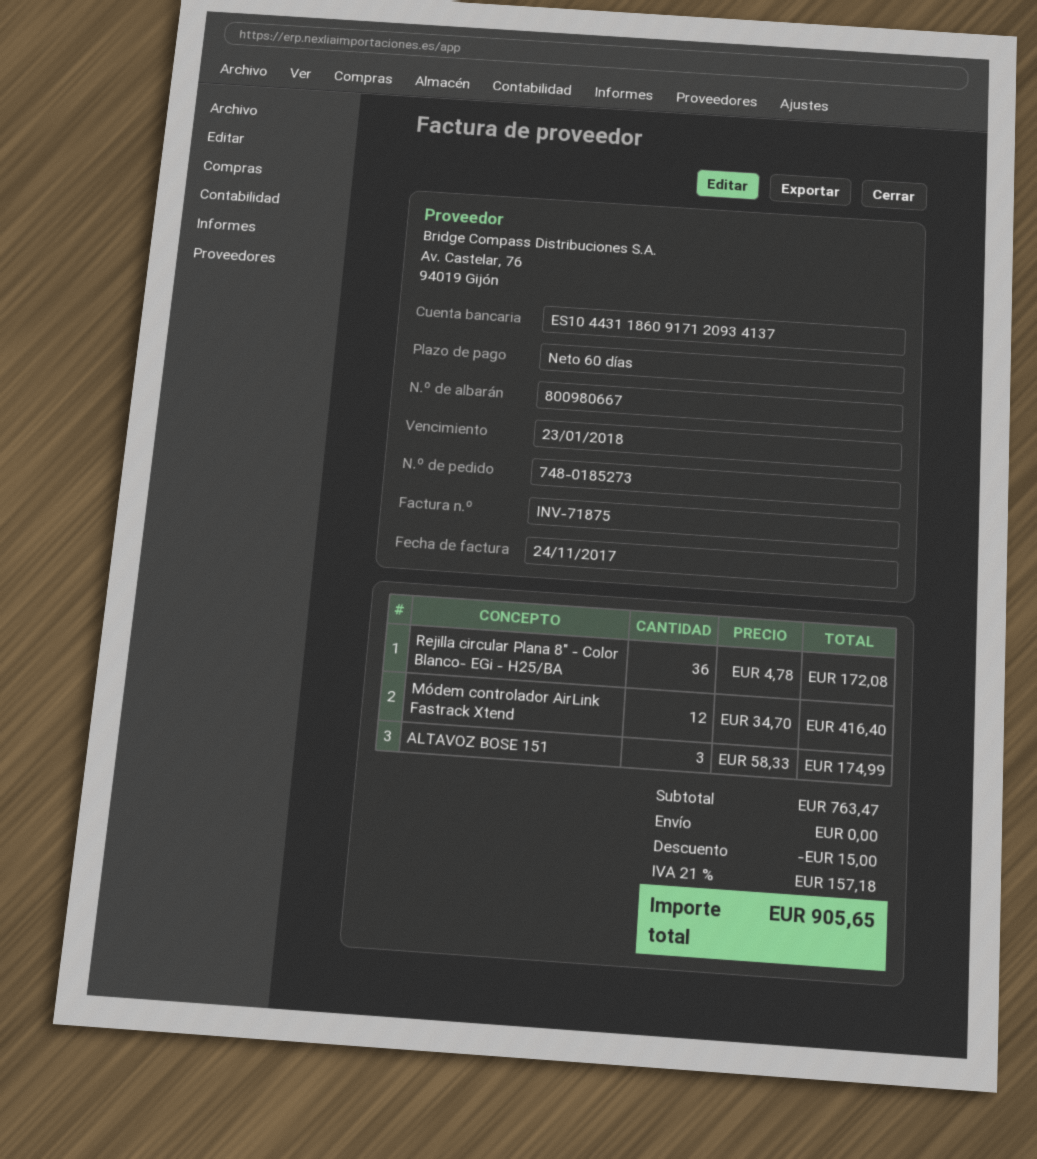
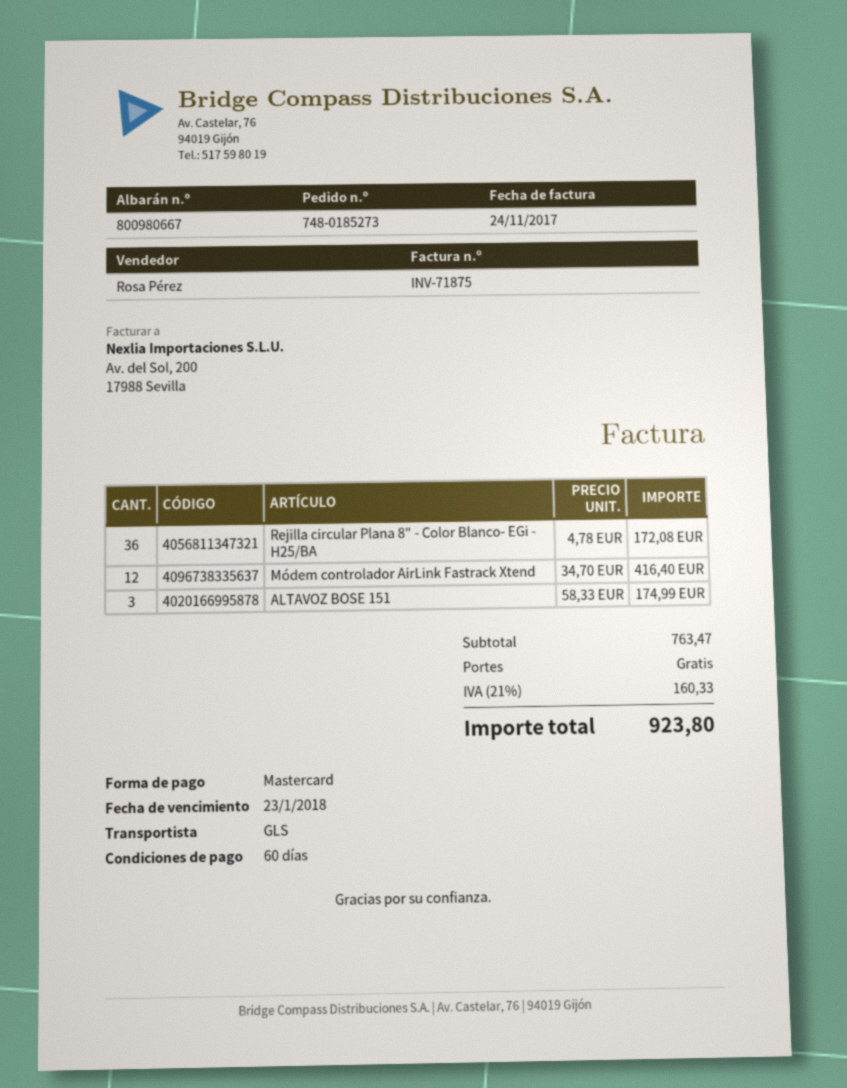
discount: 15.00 -> none
tax: 21% = 157.18 -> 21% = 160.33
total: 905.65 -> 923.80

